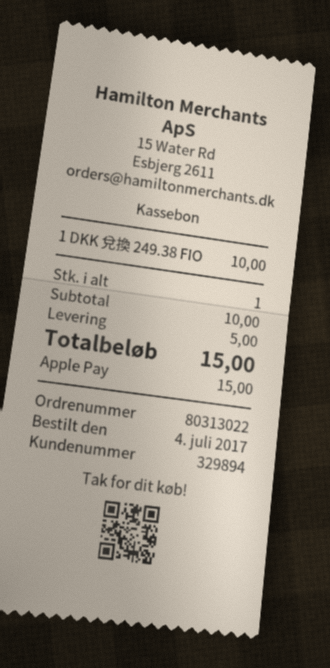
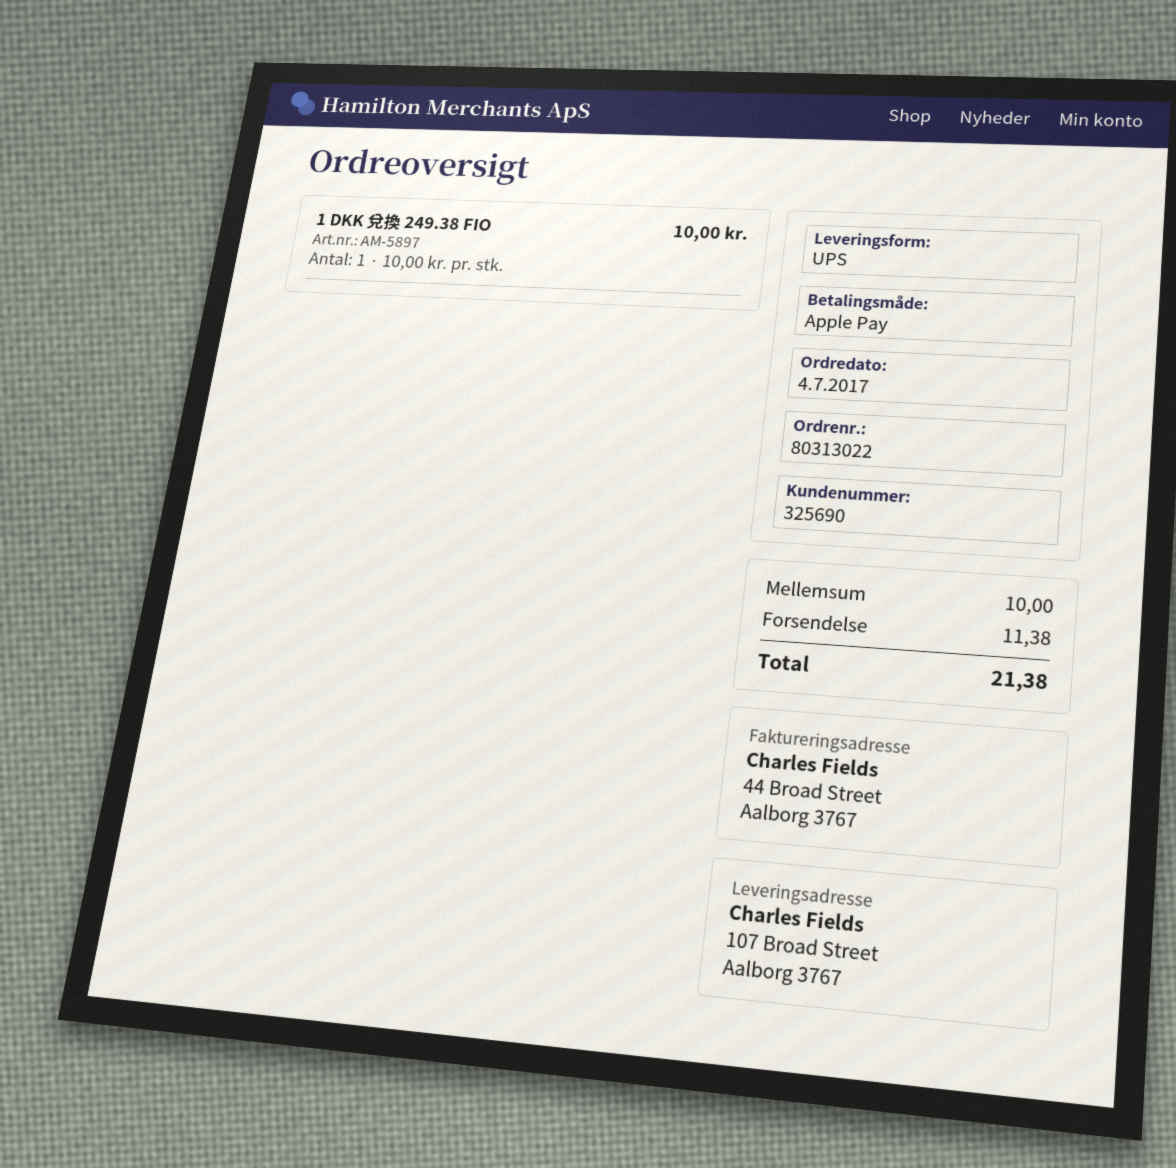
customer number: 329894 -> 325690
shipping: 5.00 -> 11.38
total: 15.00 -> 21.38

